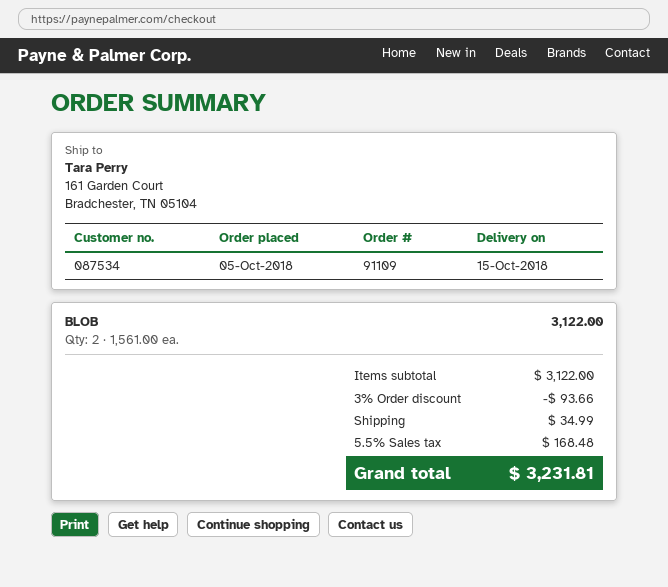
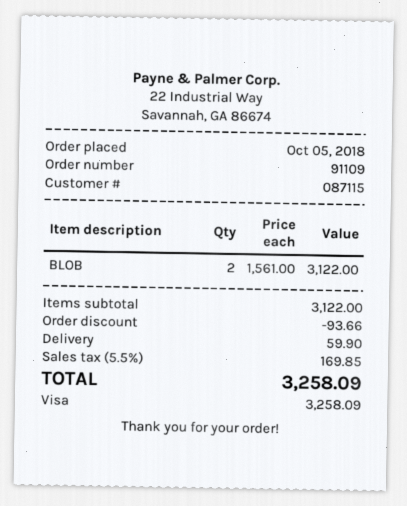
customer number: 087534 -> 087115
shipping: 34.99 -> 59.90
tax: 5.5% = 168.48 -> 5.5% = 169.85
total: 3231.81 -> 3258.09

